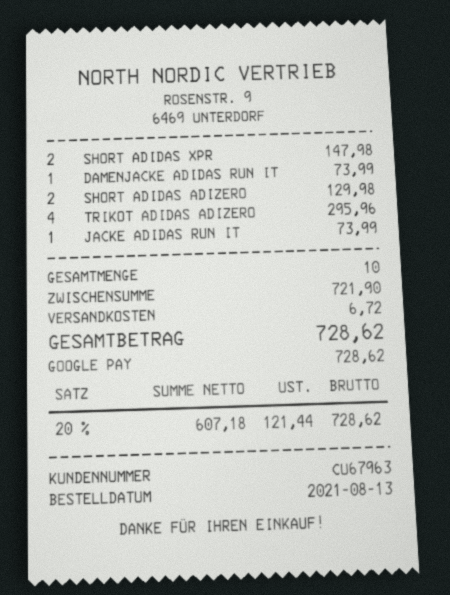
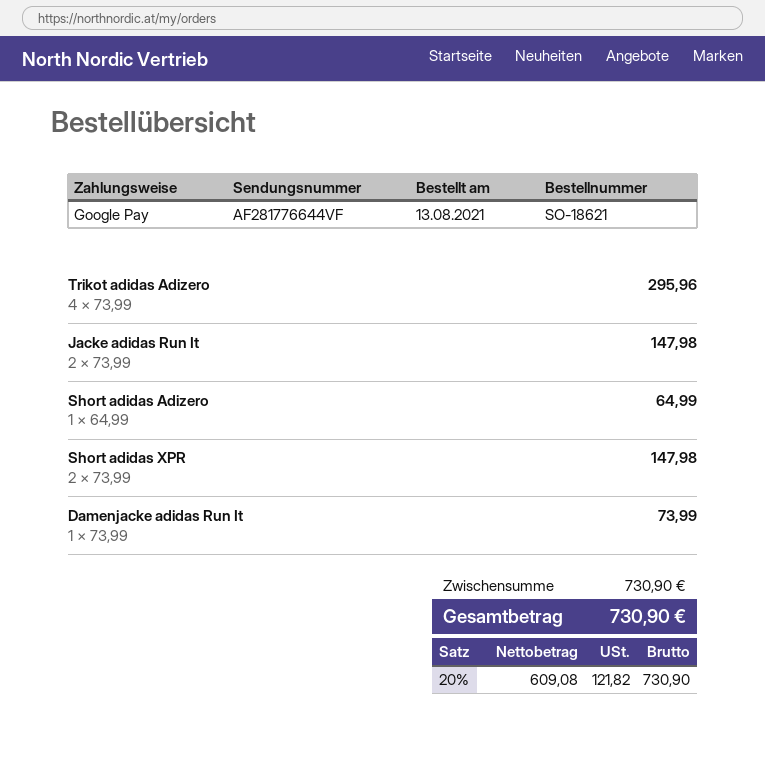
SHORT ADIDAS ADIZERO: 2 for 129.98 -> 1 for 64.99
JACKE ADIDAS RUN IT: 1 for 73.99 -> 2 for 147.98
subtotal: 721.90 -> 730.90
shipping: 6.72 -> none
net: 607.18 -> 609.08
tax: 20% = 121.44 -> 20% = 121.82
total: 728.62 -> 730.90

